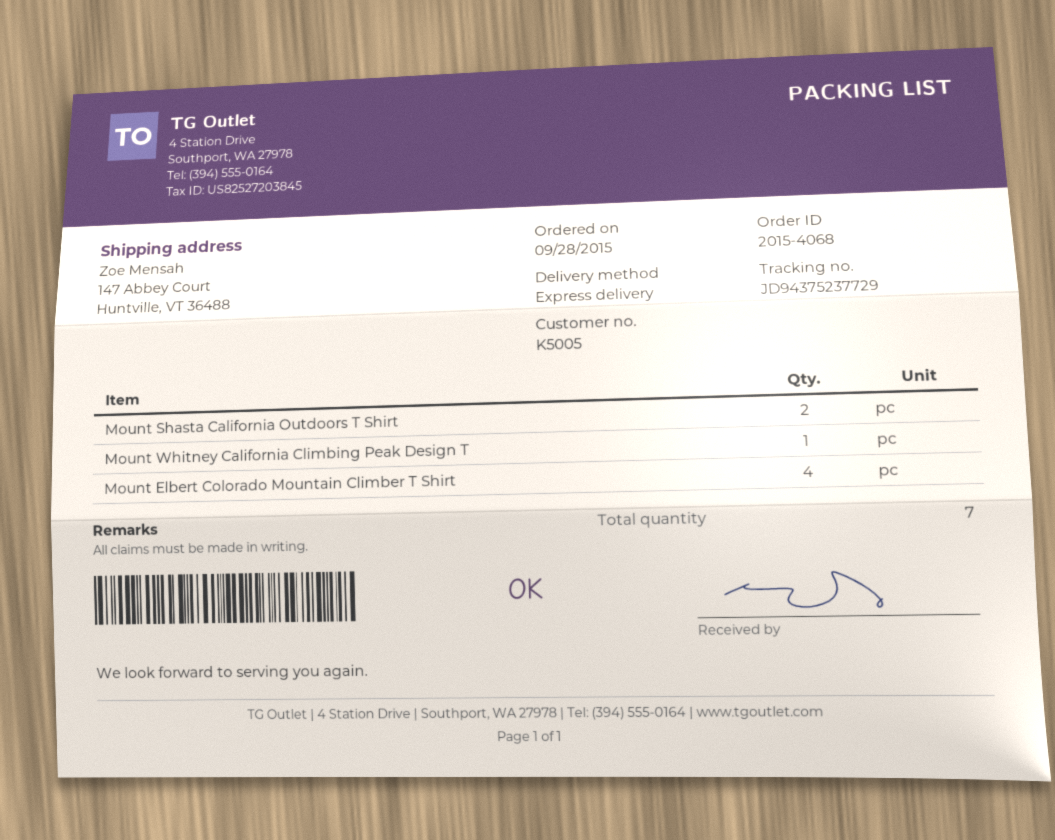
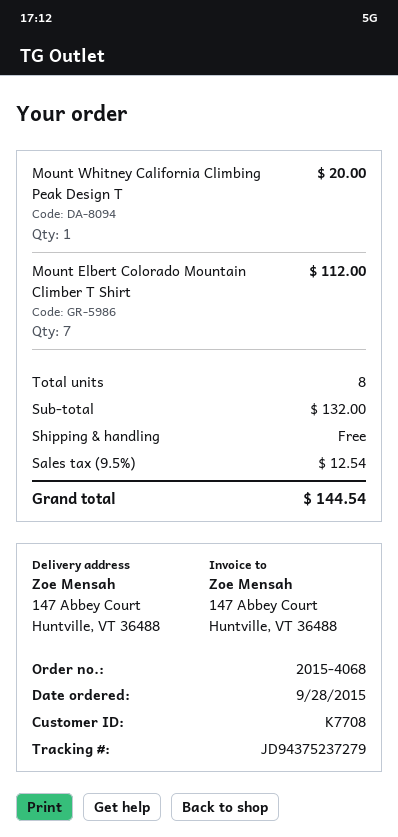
customer number: K5005 -> K7708
tracking number: JD94375237729 -> JD94375237279
Mount Shasta California Outdoors T Shirt: 2 -> none
Mount Elbert Colorado Mountain Climber T Shirt: 4 -> 7
total quantity: 7 -> 8

